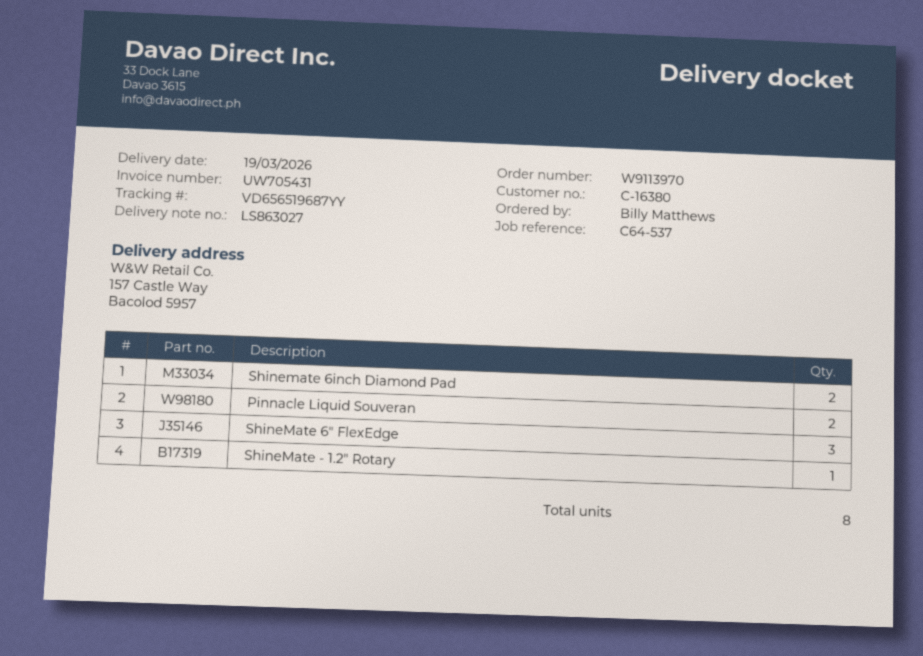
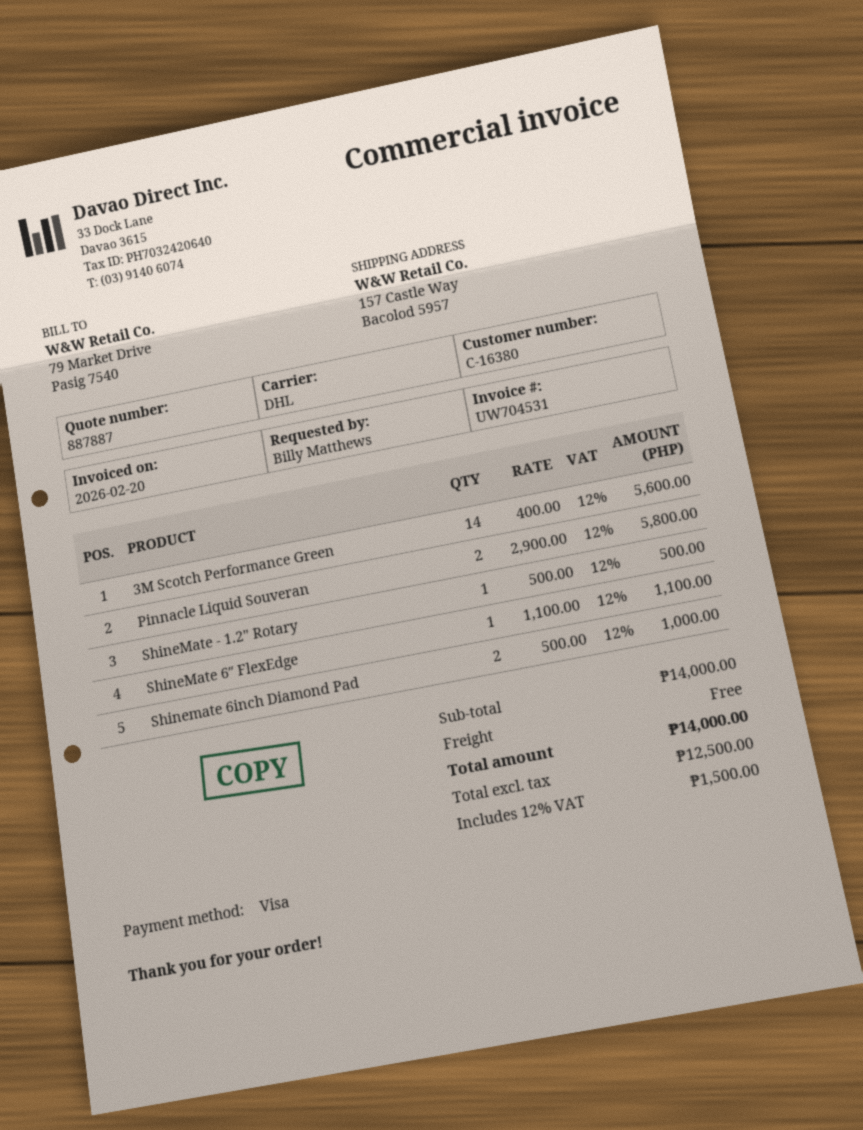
invoice number: UW705431 -> UW704531
ShineMate 6″ FlexEdge: 3 -> 1
3M Scotch Performance Green: none -> 14

